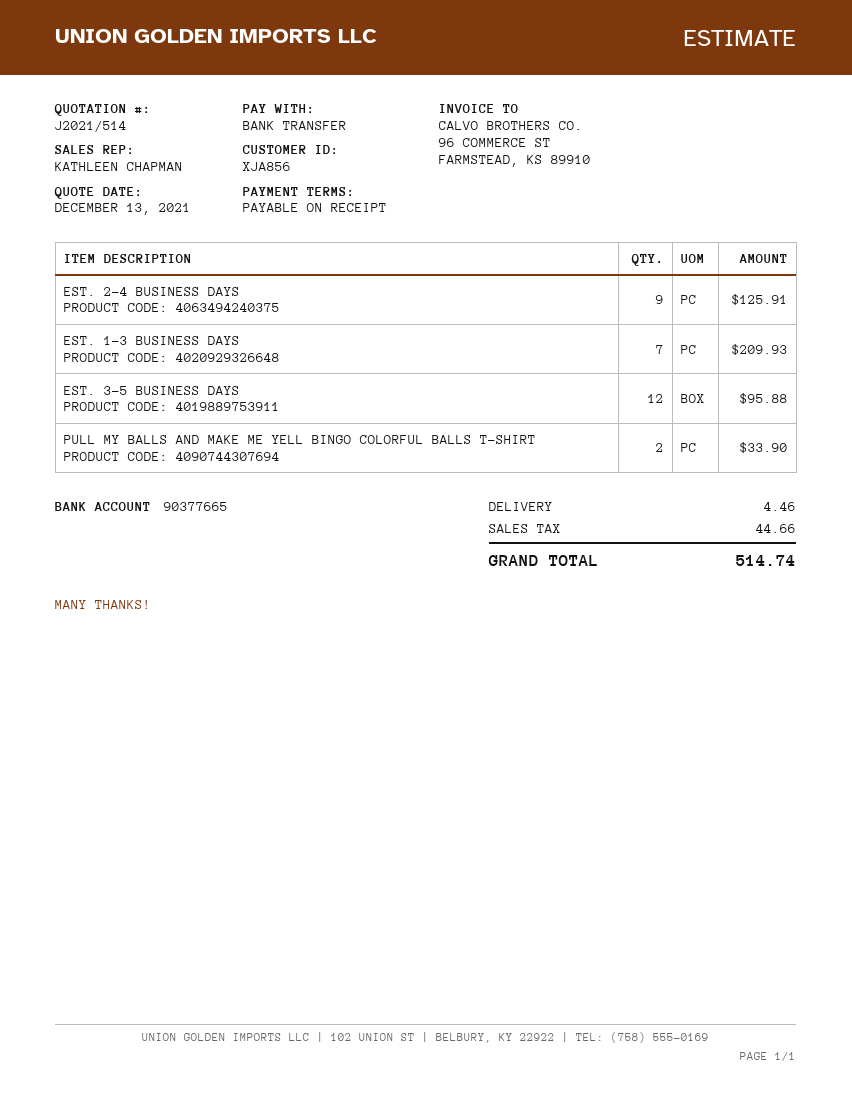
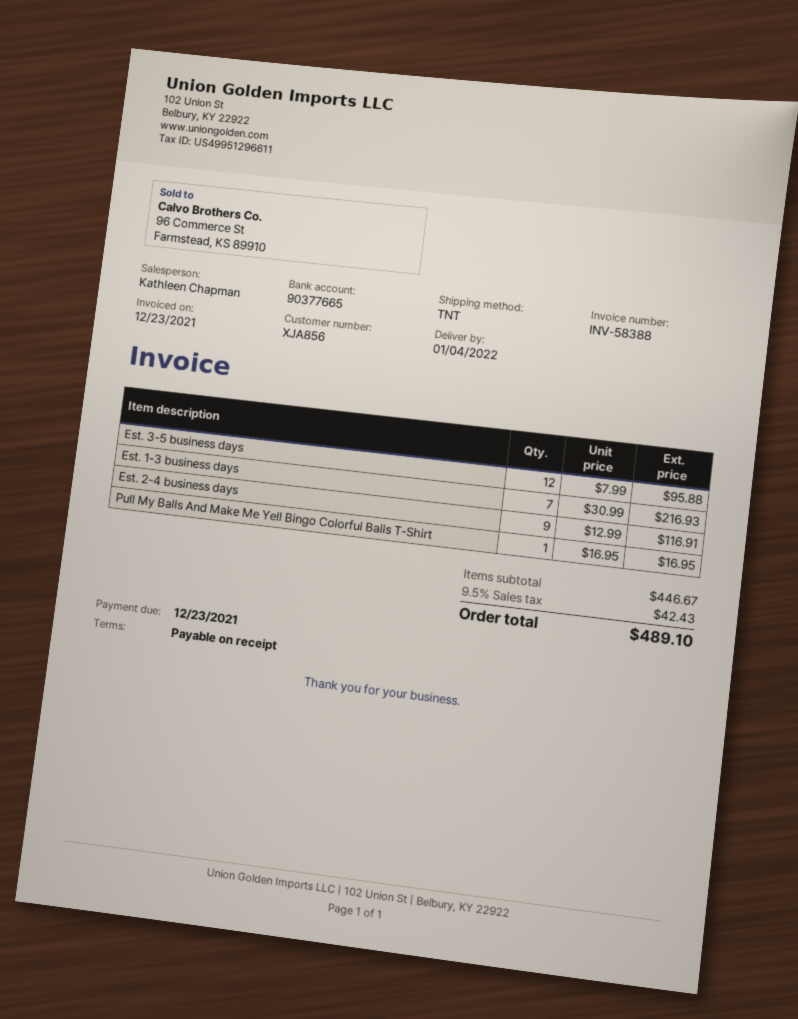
EST. 2-4 BUSINESS DAYS: 9 for 125.91 -> 9 for 116.91
EST. 1-3 BUSINESS DAYS: 7 for 209.93 -> 7 for 216.93
PULL MY BALLS AND MAKE ME YELL BINGO COLORFUL BALLS T-SHIRT: 2 for 33.90 -> 1 for 16.95
shipping: 4.46 -> none
tax: 44.66 -> 42.43
total: 514.74 -> 489.10

